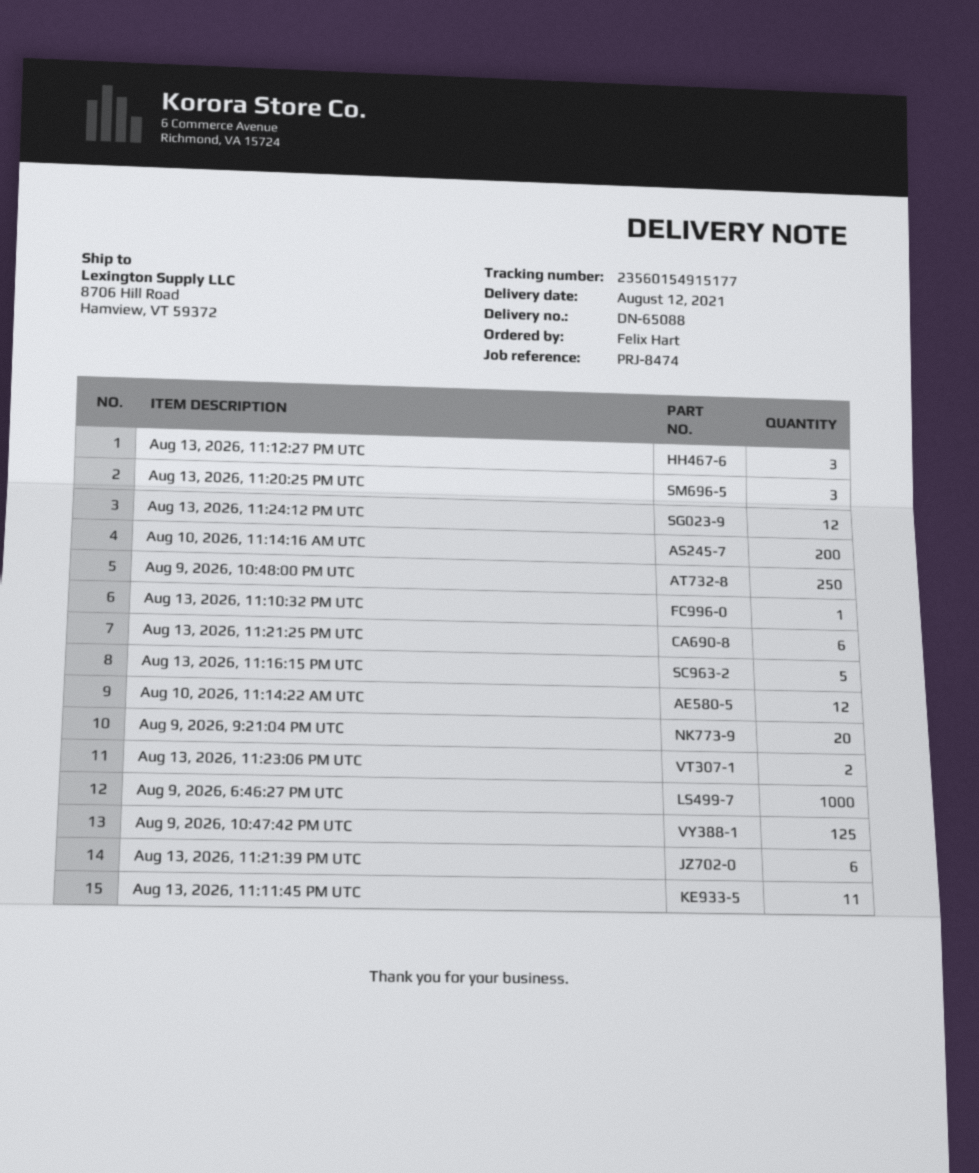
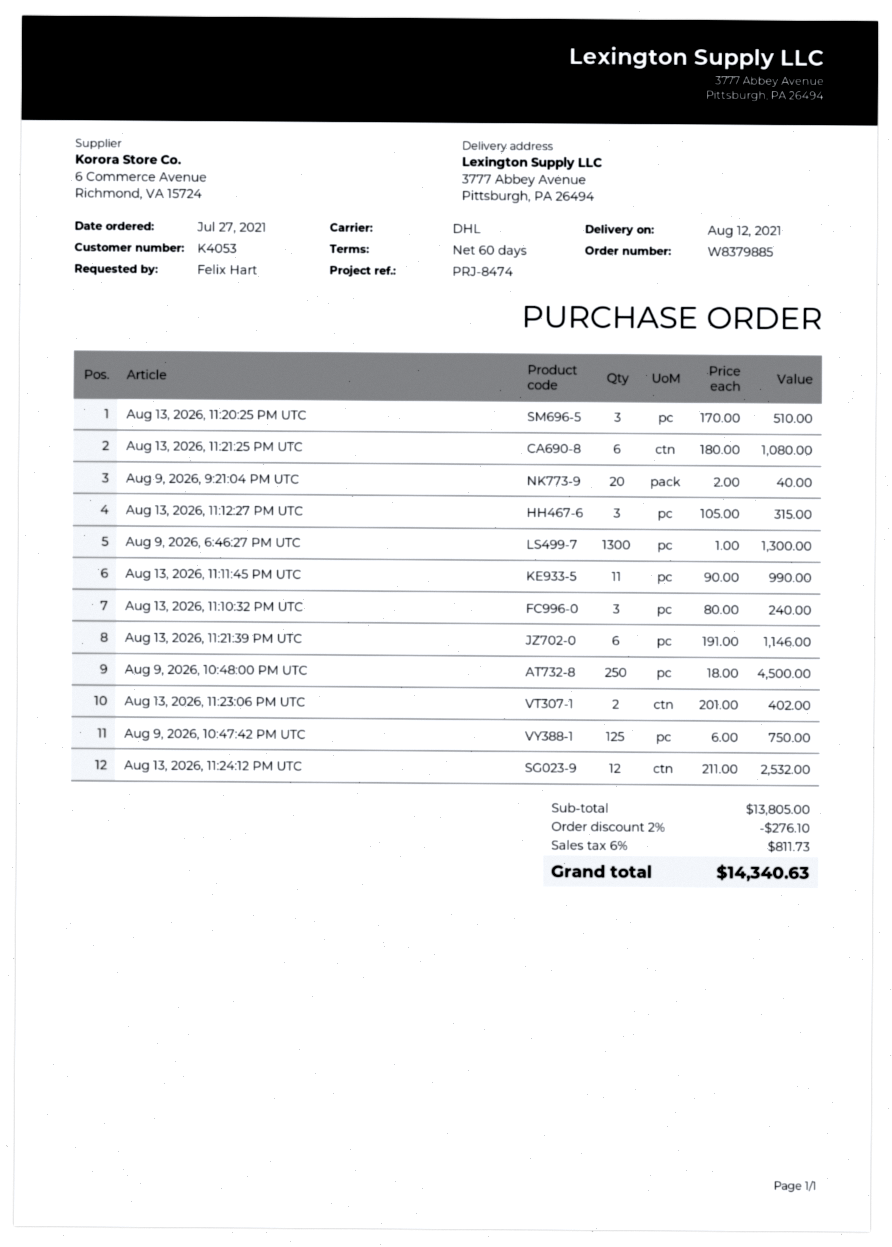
ship to: 8706 Hill Road, Hamview, VT 59372 -> 3777 Abbey Avenue, Pittsburgh, PA 26494
Aug 10, 2026, 11:14:16 AM UTC: 200 -> none
Aug 13, 2026, 11:10:32 PM UTC: 1 -> 3
Aug 13, 2026, 11:16:15 PM UTC: 5 -> none
Aug 10, 2026, 11:14:22 AM UTC: 12 -> none
Aug 9, 2026, 6:46:27 PM UTC: 1000 -> 1300

